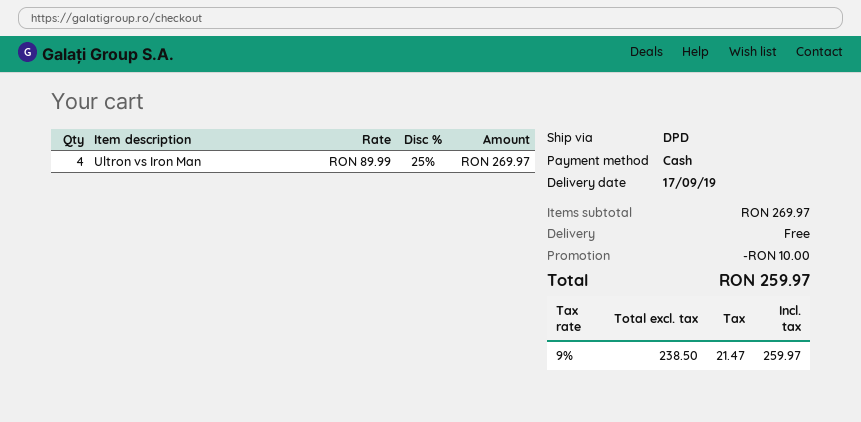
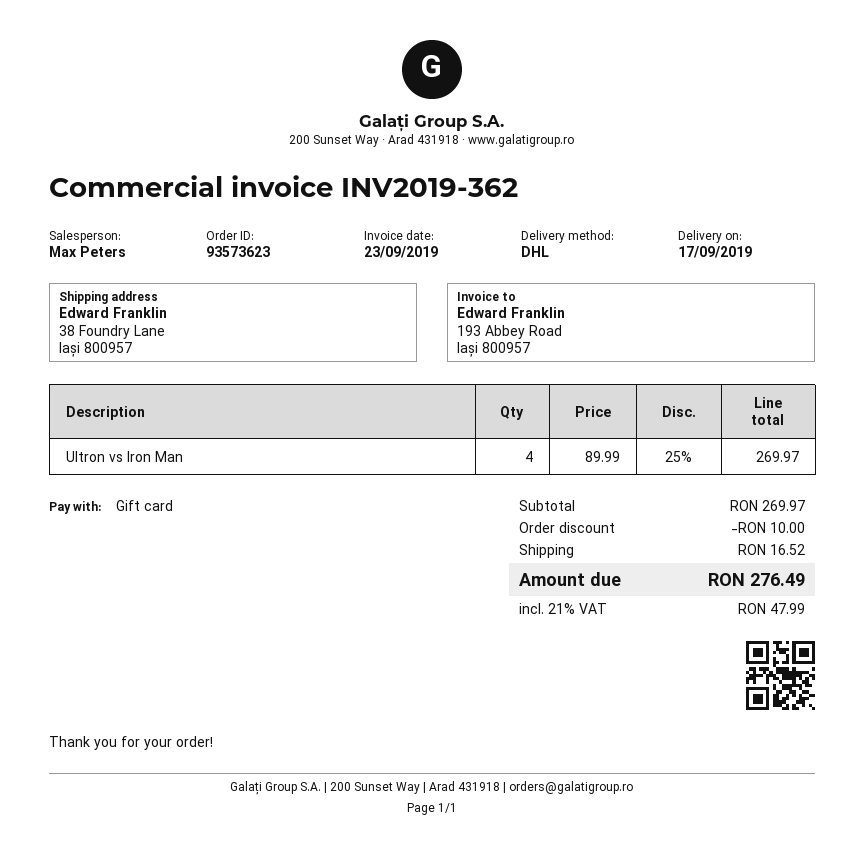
payment method: cash -> gift card
shipping method: DPD -> DHL
shipping: 0.00 -> 16.52
tax: 9% = 21.47 -> 21% = 47.99
total: 259.97 -> 276.49

